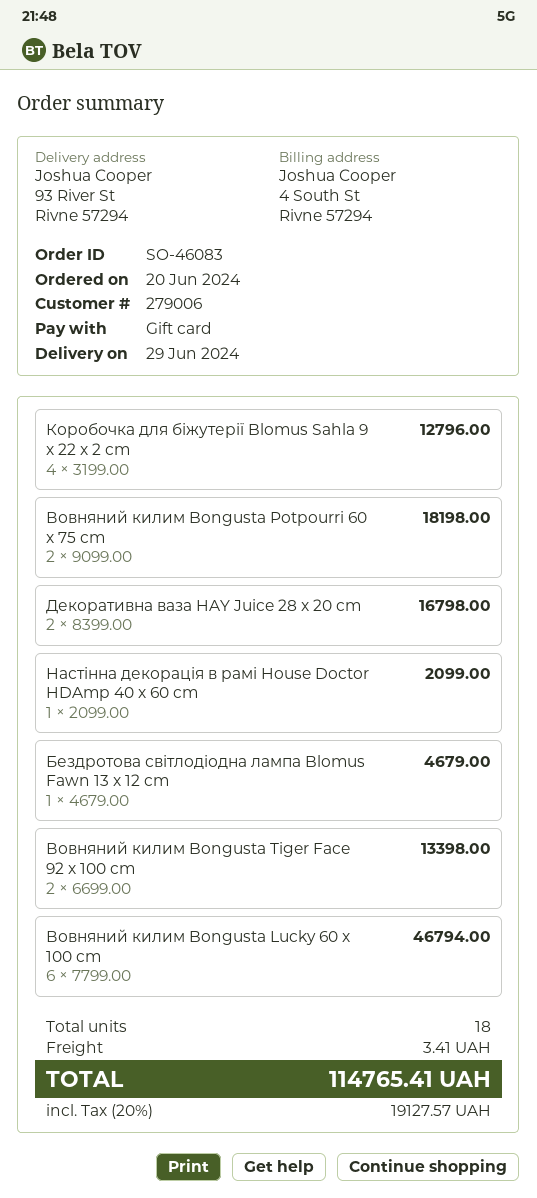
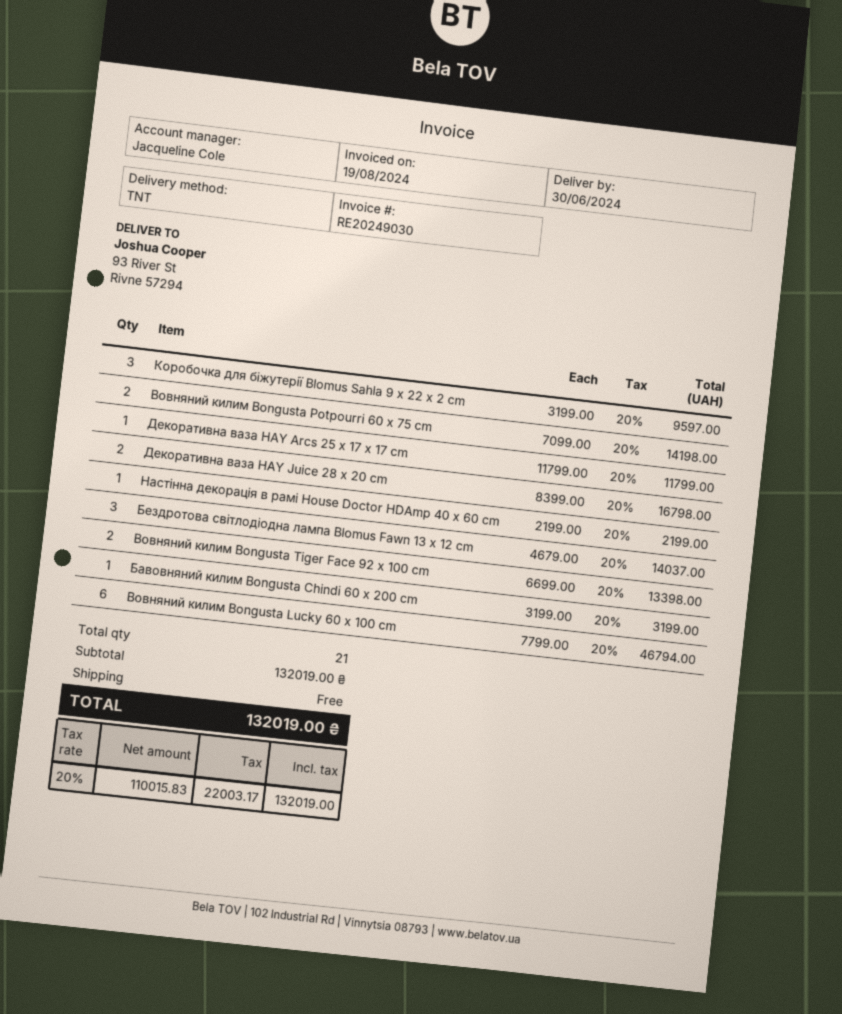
delivery date: 2024-06-29 -> 2024-06-30
Коробочка для біжутерії Blomus Sahla 9 x 22 x 2 cm: 4 x 3199.00 = 12796.00 -> 3 x 3199.00 = 9597.00
Вовняний килим Bongusta Potpourri 60 x 75 cm: 2 x 9099.00 = 18198.00 -> 2 x 7099.00 = 14198.00
Настінна декорація в рамі House Doctor HDAmp 40 x 60 cm: 1 x 2099.00 = 2099.00 -> 1 x 2199.00 = 2199.00
Бездротова світлодіодна лампа Blomus Fawn 13 x 12 cm: 1 x 4679.00 = 4679.00 -> 3 x 4679.00 = 14037.00
Декоративна ваза HAY Arcs 25 x 17 x 17 cm: none -> 1 x 11799.00 = 11799.00
Бавовняний килим Bongusta Chindi 60 x 200 cm: none -> 1 x 3199.00 = 3199.00
total quantity: 18 -> 21
shipping: 3.41 -> 0.00
tax: 20% = 19127.57 -> 20% = 22003.17
total: 114765.41 -> 132019.00

